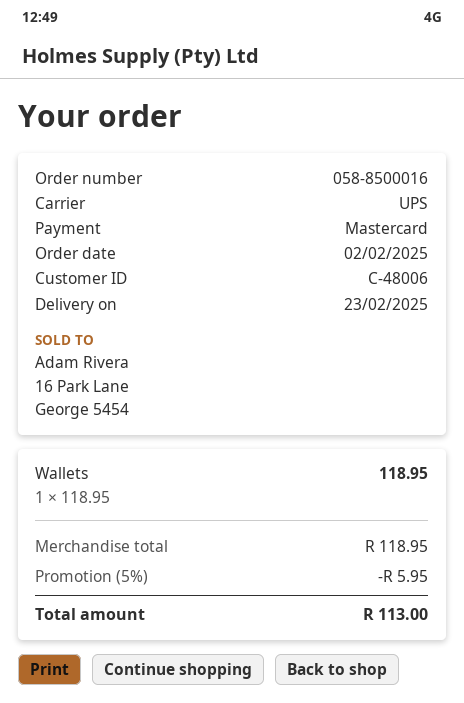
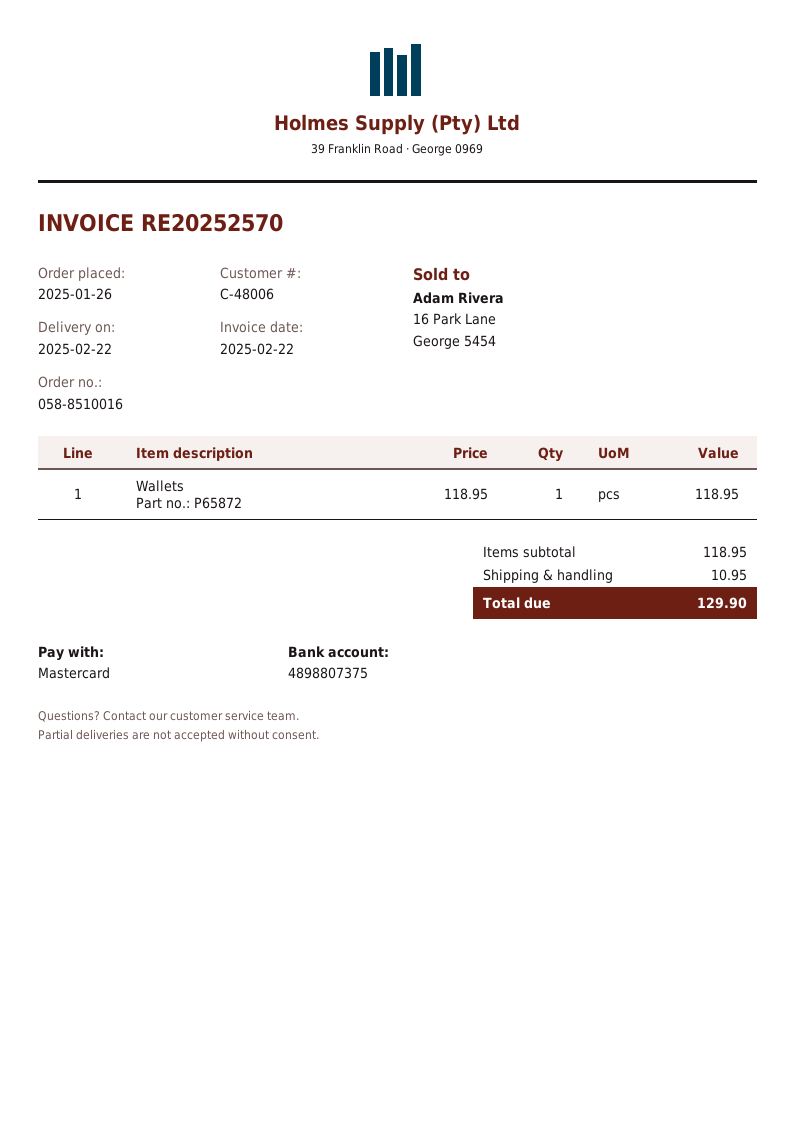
order number: 058-8500016 -> 058-8510016
order date: 2025-02-02 -> 2025-01-26
delivery date: 2025-02-23 -> 2025-02-22
discount: 5% = 5.95 -> none
shipping: none -> 10.95
total: 113.00 -> 129.90

